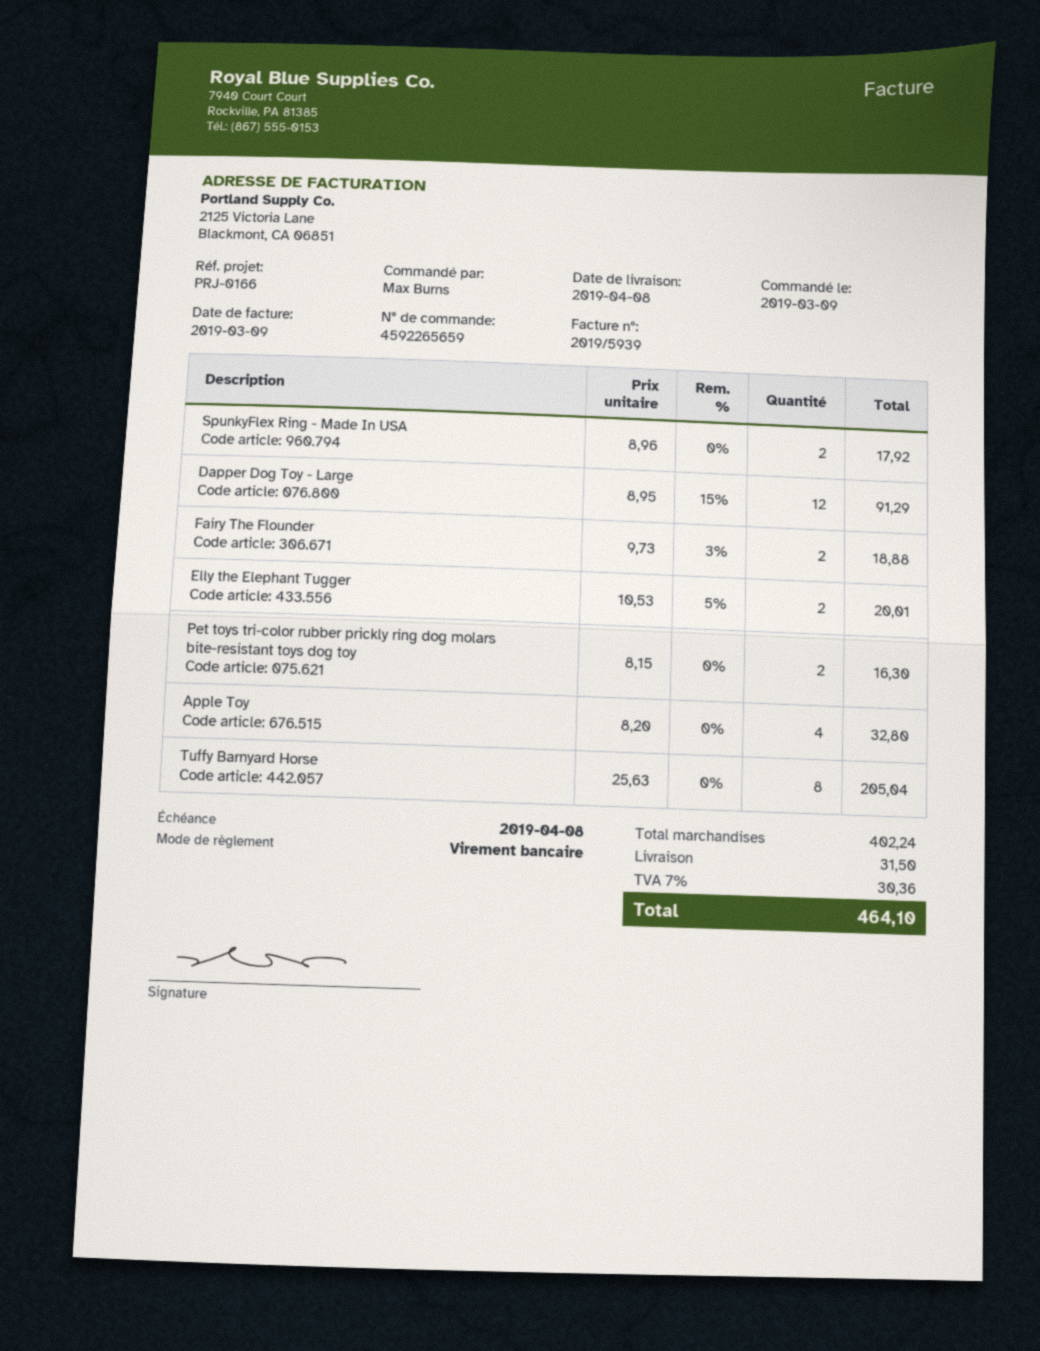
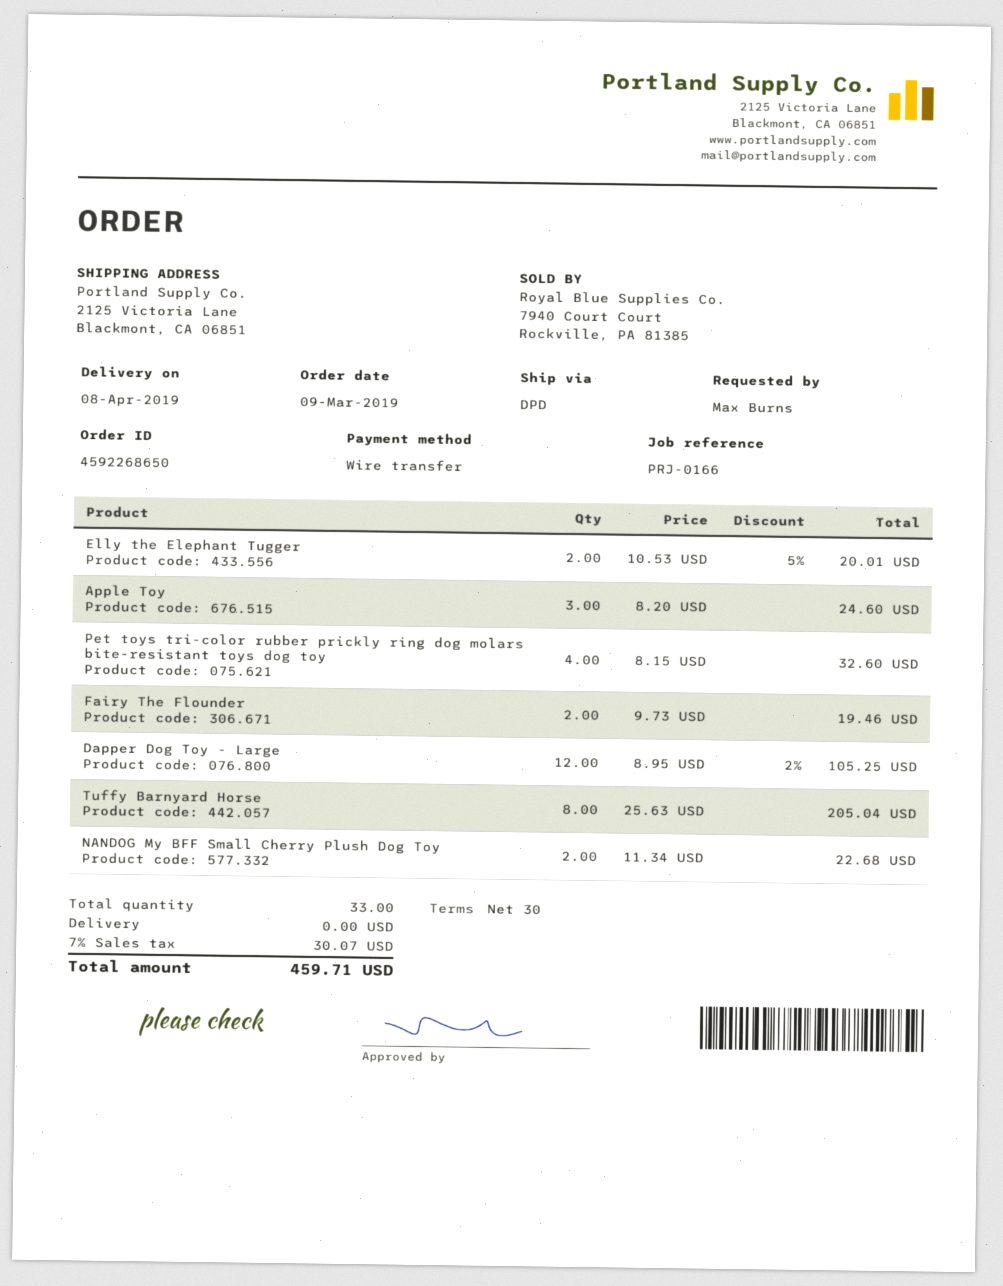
order number: 4592265659 -> 4592268650
SpunkyFlex Ring - Made In USA: 2 x 8.96 = 17.92 -> none
Dapper Dog Toy - Large: 12 x 8.95 - 15% = 91.29 -> 12 x 8.95 - 2% = 105.25
Fairy The Flounder: 2 x 9.73 - 3% = 18.88 -> 2 x 9.73 = 19.46
Pet toys tri-color rubber prickly ring dog molars bite-resistant toys dog toy: 2 x 8.15 = 16.30 -> 4 x 8.15 = 32.60
Apple Toy: 4 x 8.20 = 32.80 -> 3 x 8.20 = 24.60
NANDOG My BFF Small Cherry Plush Dog Toy: none -> 2 x 11.34 = 22.68
shipping: 31.50 -> 0.00
tax: 7% = 30.36 -> 7% = 30.07
total: 464.10 -> 459.71

